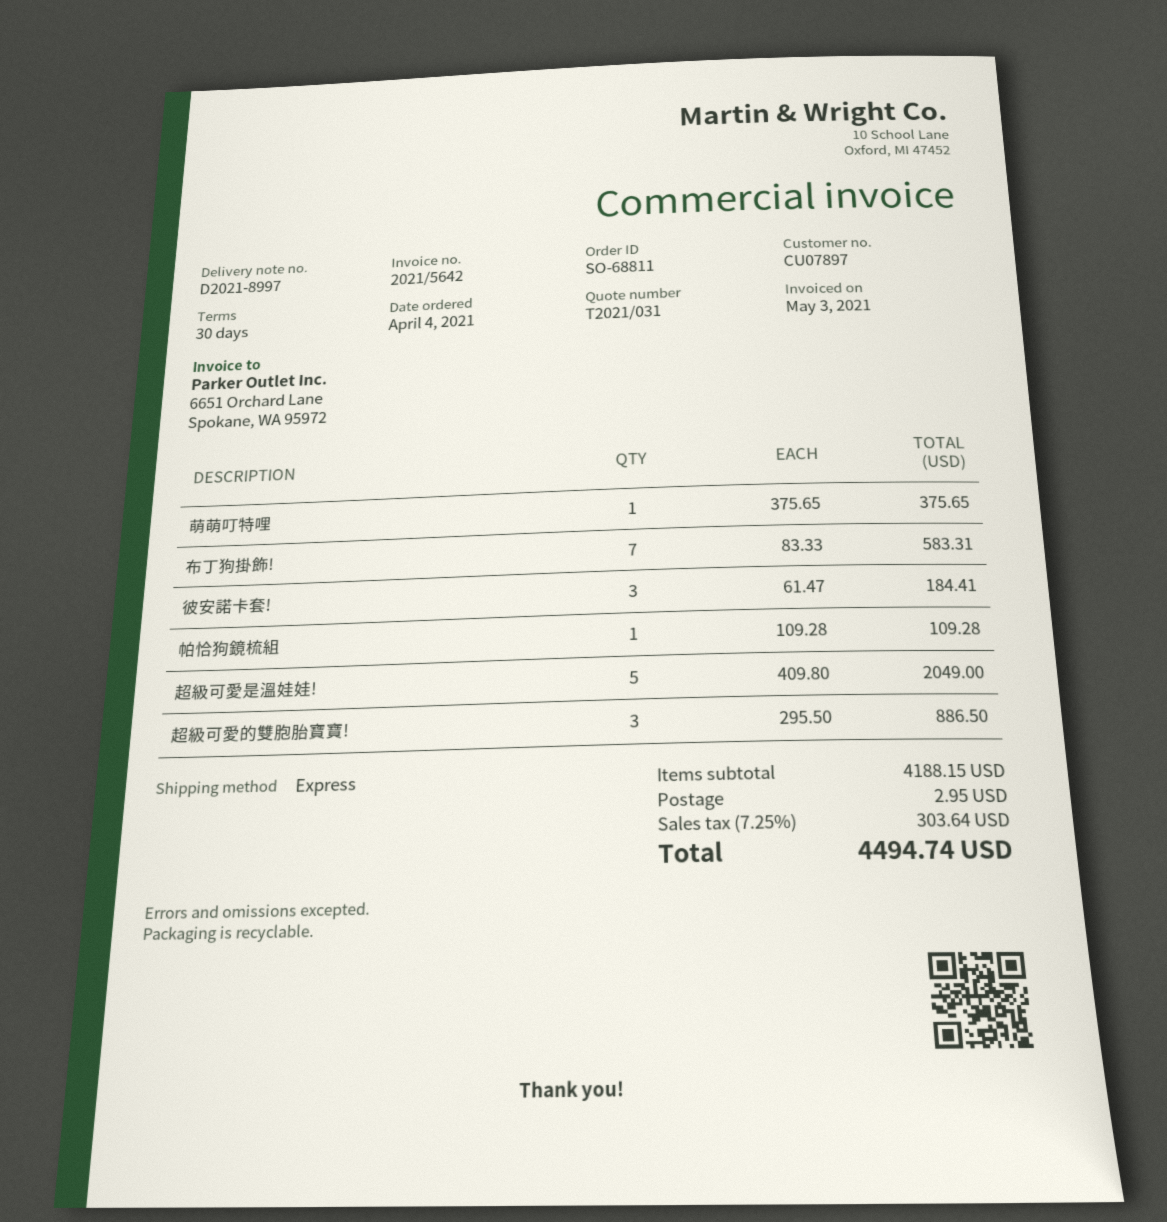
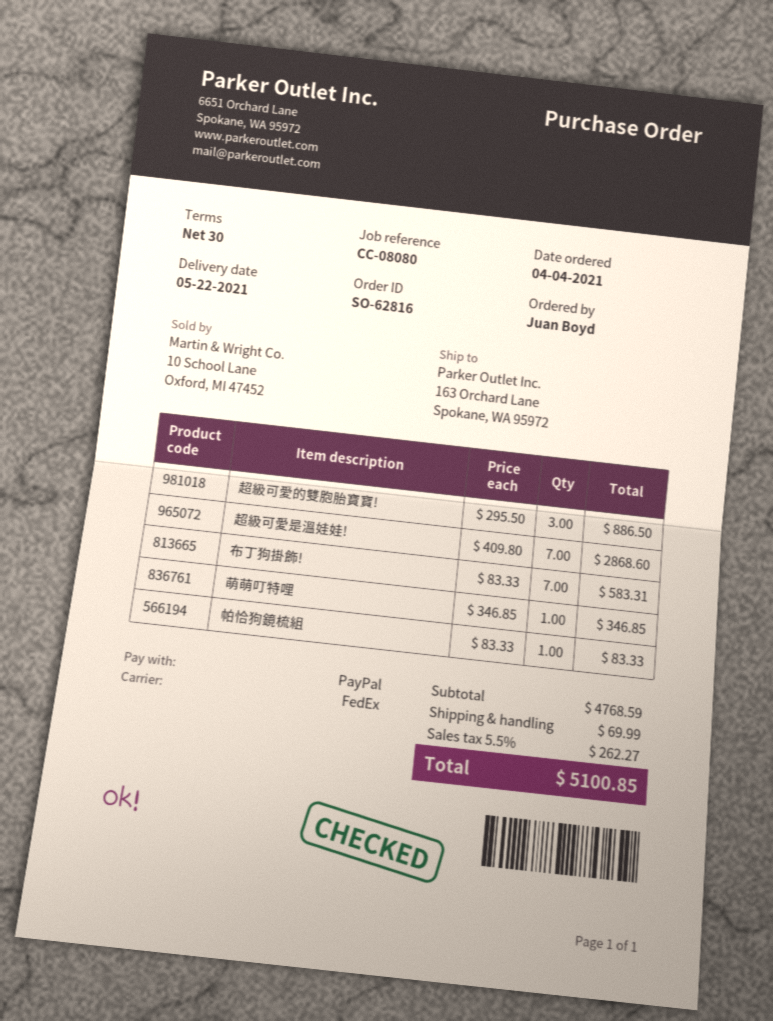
order number: SO-68811 -> SO-62816
shipping method: express -> FedEx
萌萌叮特哩: 1 x 375.65 = 375.65 -> 1 x 346.85 = 346.85
彼安諾卡套!: 3 x 61.47 = 184.41 -> none
帕恰狗鏡梳組: 1 x 109.28 = 109.28 -> 1 x 83.33 = 83.33
超級可愛是溫娃娃!: 5 x 409.80 = 2049.00 -> 7 x 409.80 = 2868.60
subtotal: 4188.15 -> 4768.59
shipping: 2.95 -> 69.99
tax: 7.25% = 303.64 -> 5.5% = 262.27
total: 4494.74 -> 5100.85

